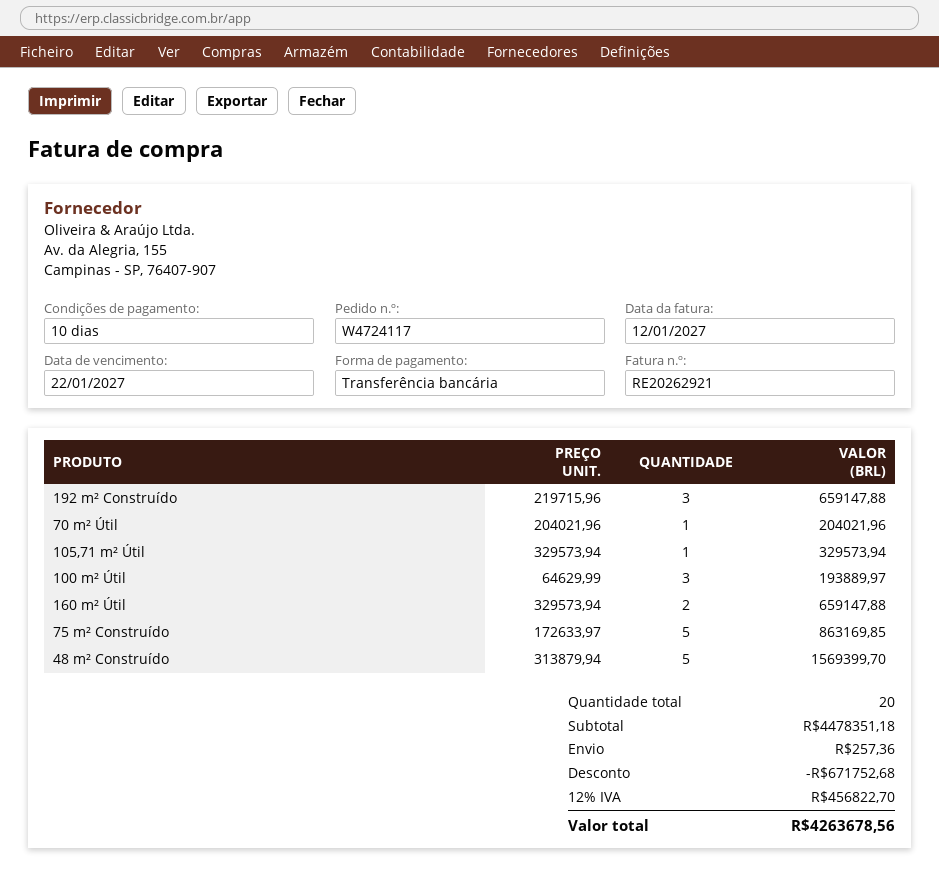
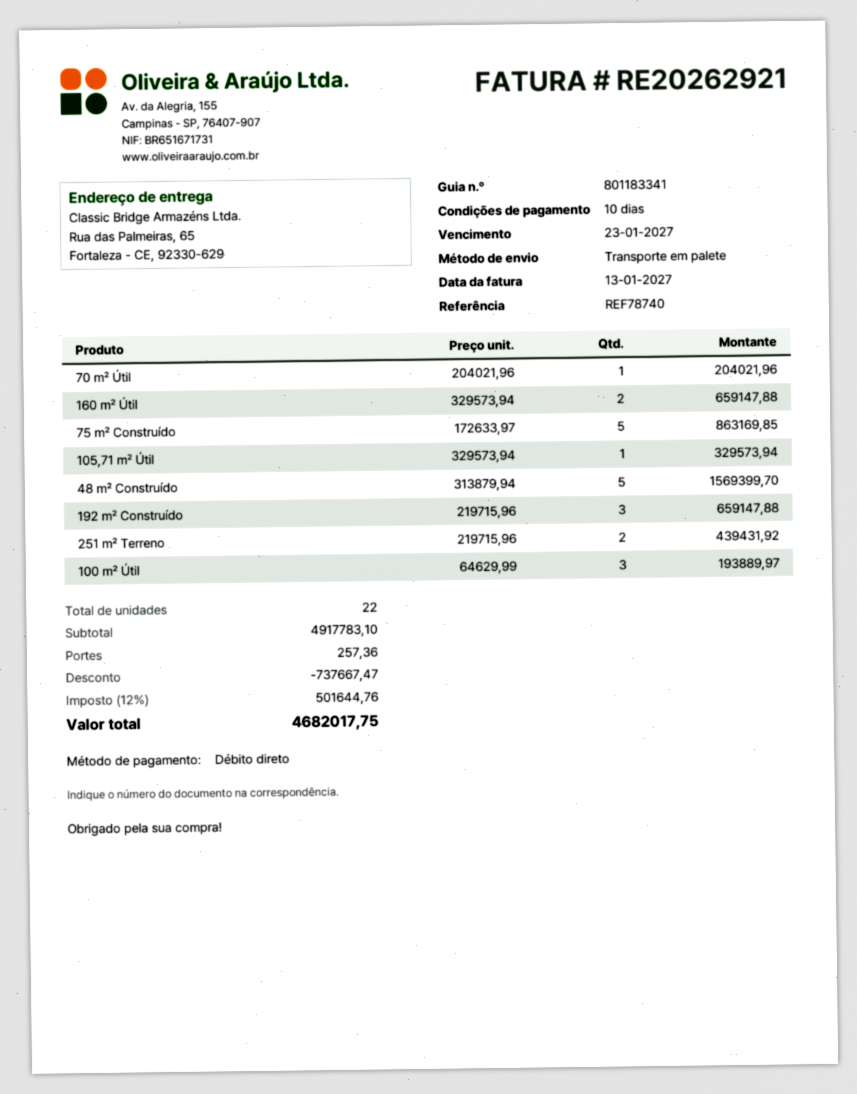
invoice date: 2027-01-12 -> 2027-01-13
due date: 2027-01-22 -> 2027-01-23
payment method: bank transfer -> direct debit
251 m² Terreno: none -> 2 x 219715.96 = 439431.92
total quantity: 20 -> 22
subtotal: 4478351.18 -> 4917783.10
discount: 671752.68 -> 737667.47
tax: 12% = 456822.70 -> 12% = 501644.76
total: 4263678.56 -> 4682017.75

